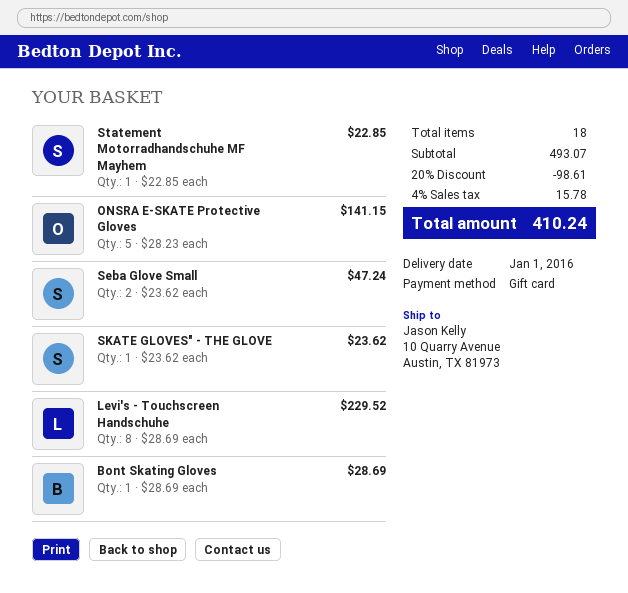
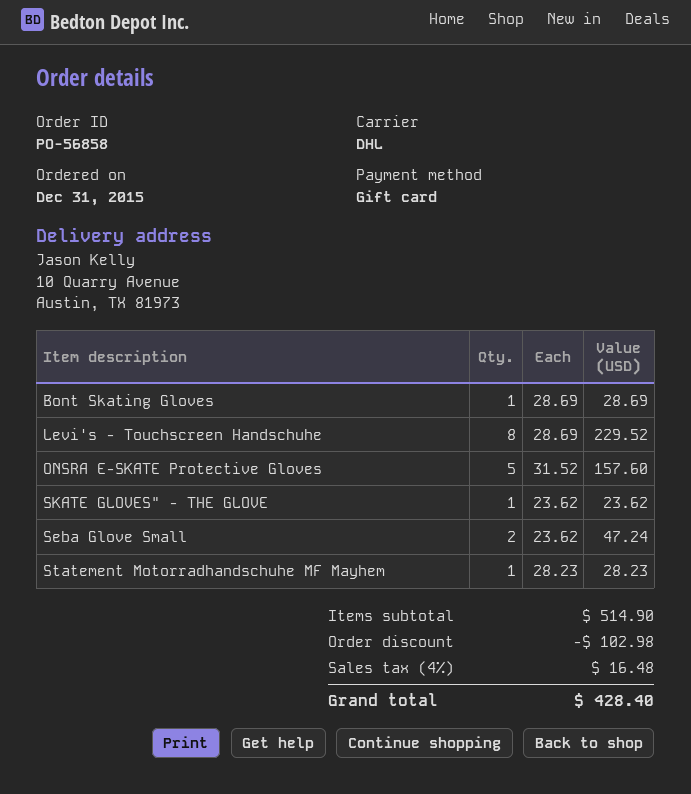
Statement Motorradhandschuhe MF Mayhem: 1 x 22.85 = 22.85 -> 1 x 28.23 = 28.23
ONSRA E-SKATE Protective Gloves: 5 x 28.23 = 141.15 -> 5 x 31.52 = 157.60
subtotal: 493.07 -> 514.90
discount: 98.61 -> 102.98
tax: 4% = 15.78 -> 4% = 16.48
total: 410.24 -> 428.40

